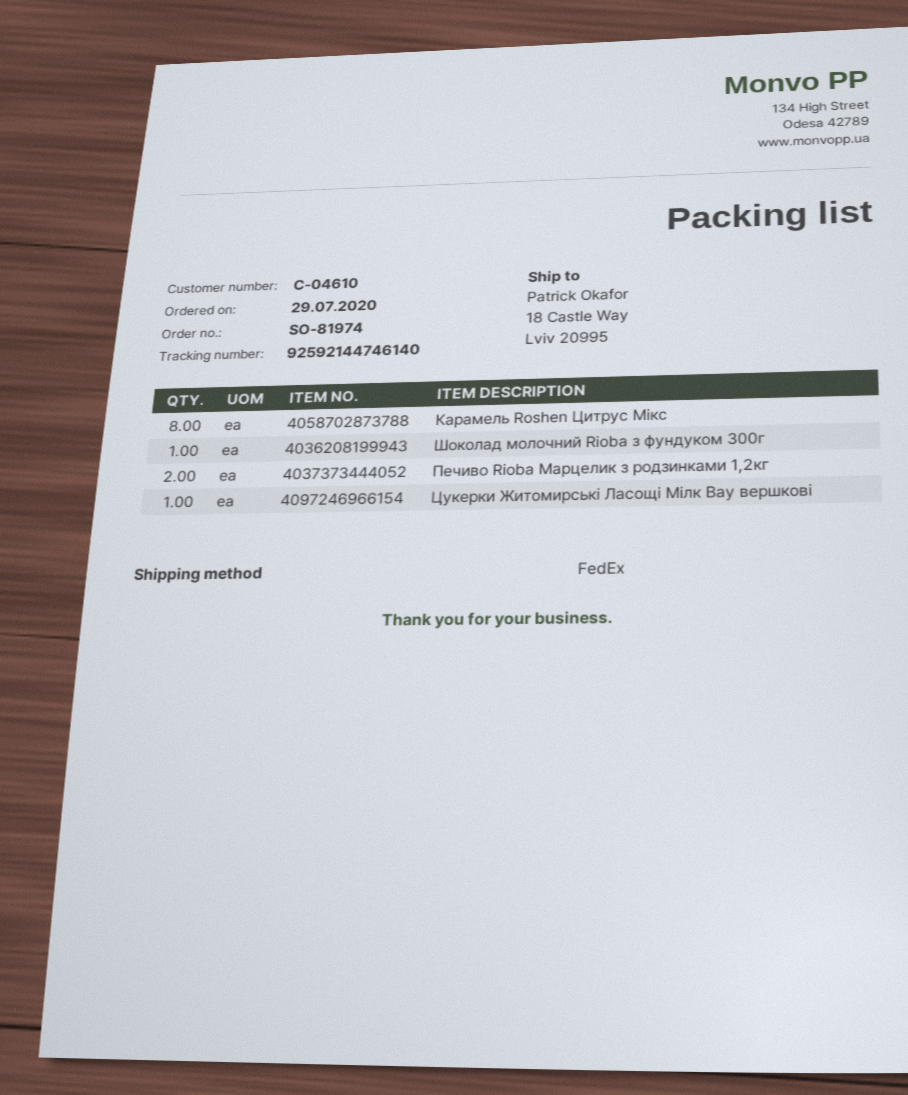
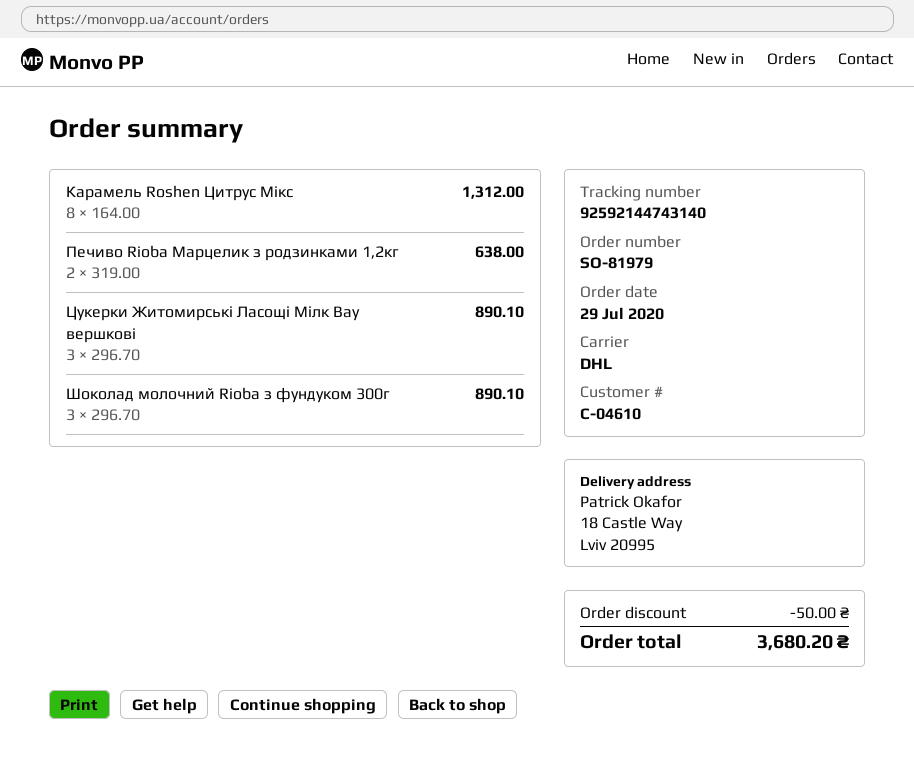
order number: SO-81974 -> SO-81979
shipping method: FedEx -> DHL
tracking number: 92592144746140 -> 92592144743140
Шоколад молочний Rioba з фундуком 300г: 1 -> 3
Цукерки Житомирські Ласощі Мілк Вау вершкові: 1 -> 3

